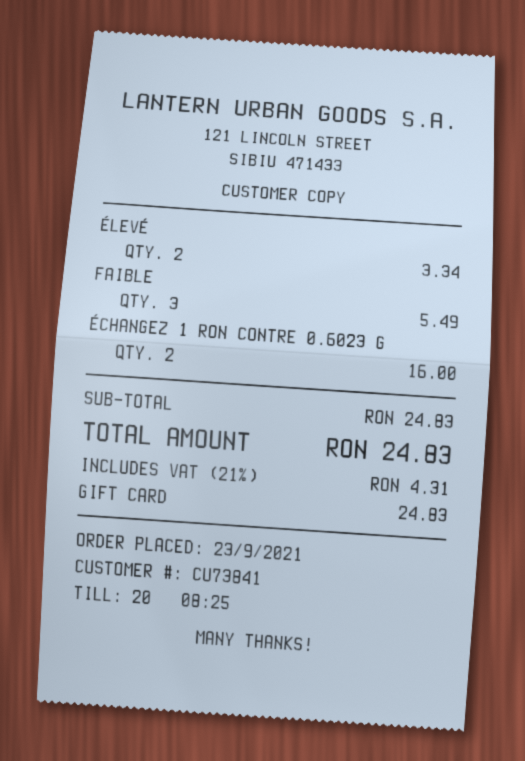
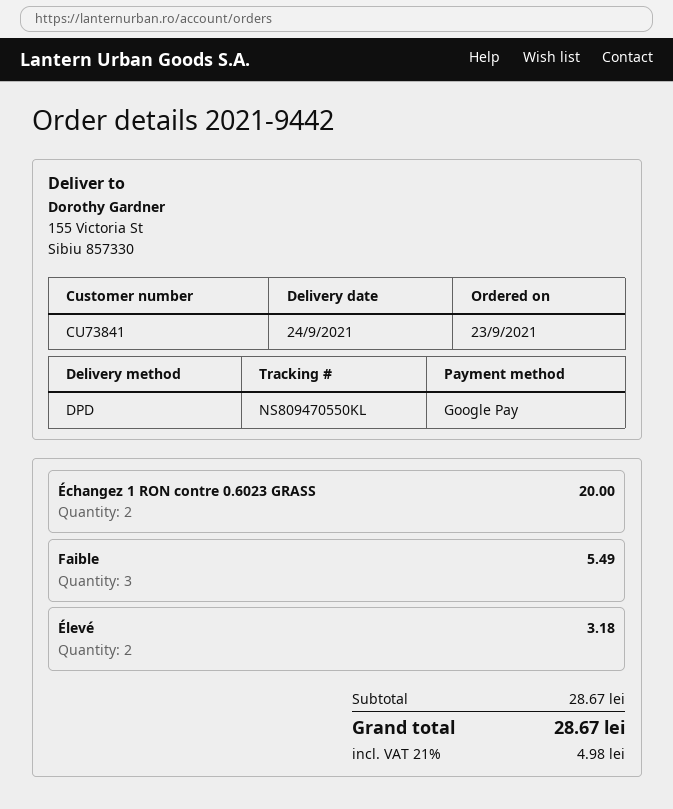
payment method: gift card -> Google Pay
ÉLEVÉ: 2 for 3.34 -> 2 for 3.18
ÉCHANGEZ 1 RON CONTRE 0.6023 G: 2 for 16.00 -> 2 for 20.00
subtotal: 24.83 -> 28.67
tax: 21% = 4.31 -> 21% = 4.98
total: 24.83 -> 28.67

